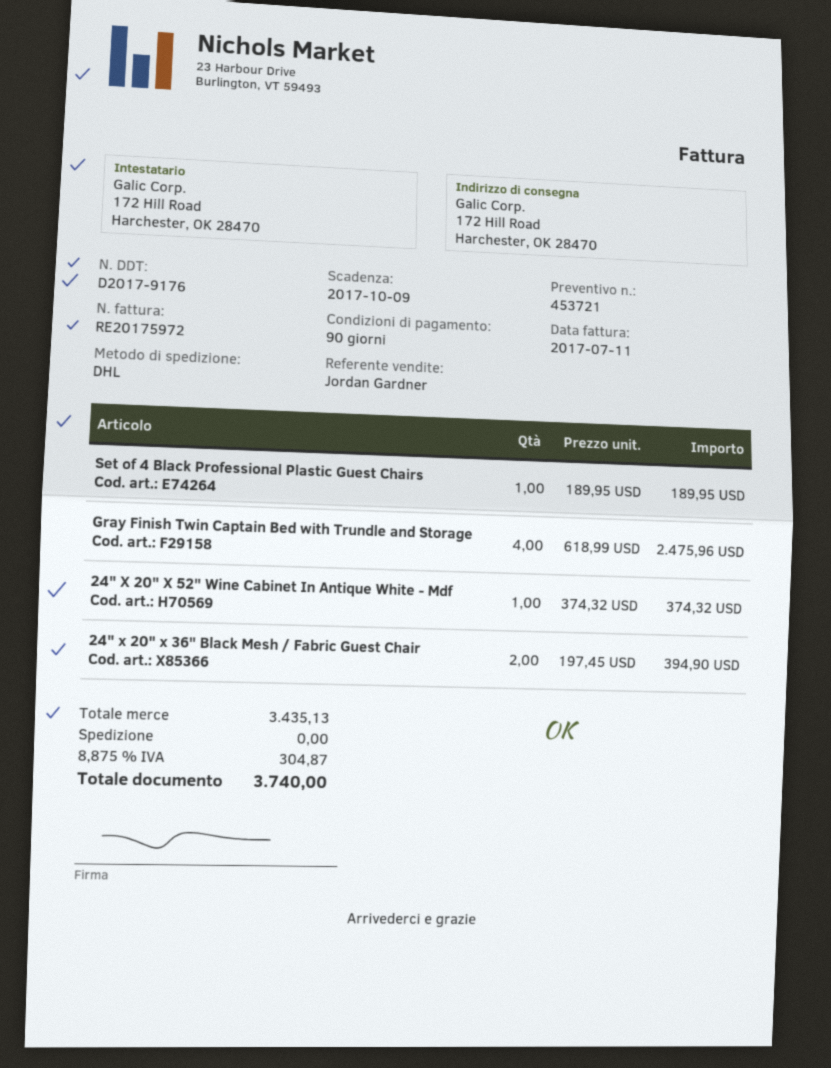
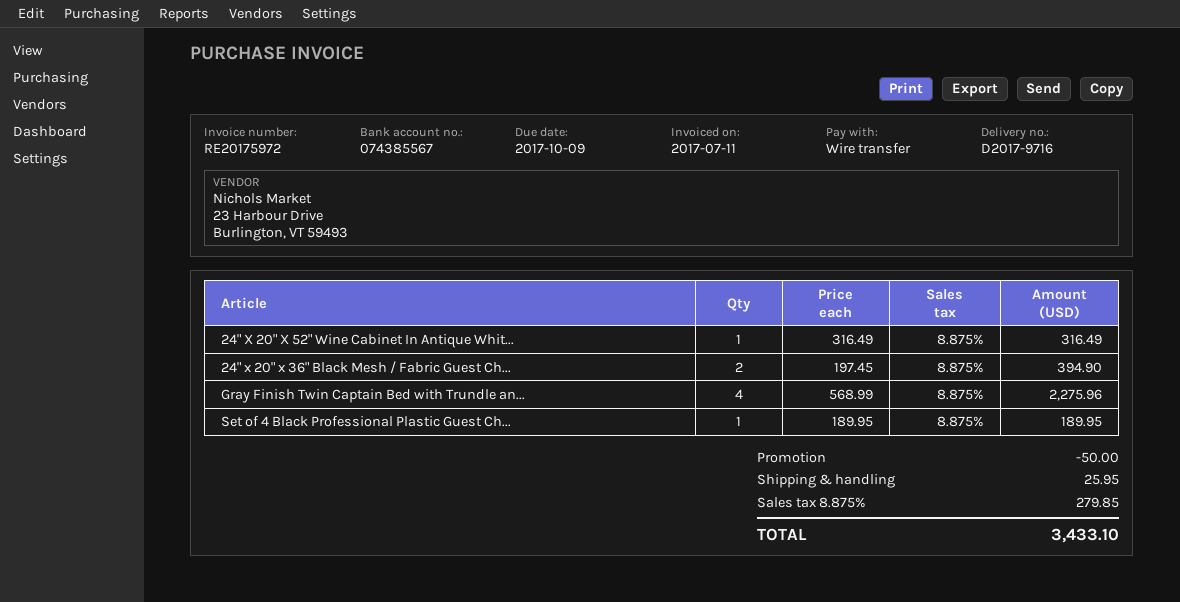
delivery note number: D2017-9176 -> D2017-9716
Gray Finish Twin Captain Bed with Trundle and Storage: 4 x 618.99 = 2475.96 -> 4 x 568.99 = 2275.96
24" X 20" X 52" Wine Cabinet In Antique White - Mdf: 1 x 374.32 = 374.32 -> 1 x 316.49 = 316.49
discount: none -> 50.00
shipping: 0.00 -> 25.95
tax: 8.875% = 304.87 -> 8.875% = 279.85
total: 3740.00 -> 3433.10

